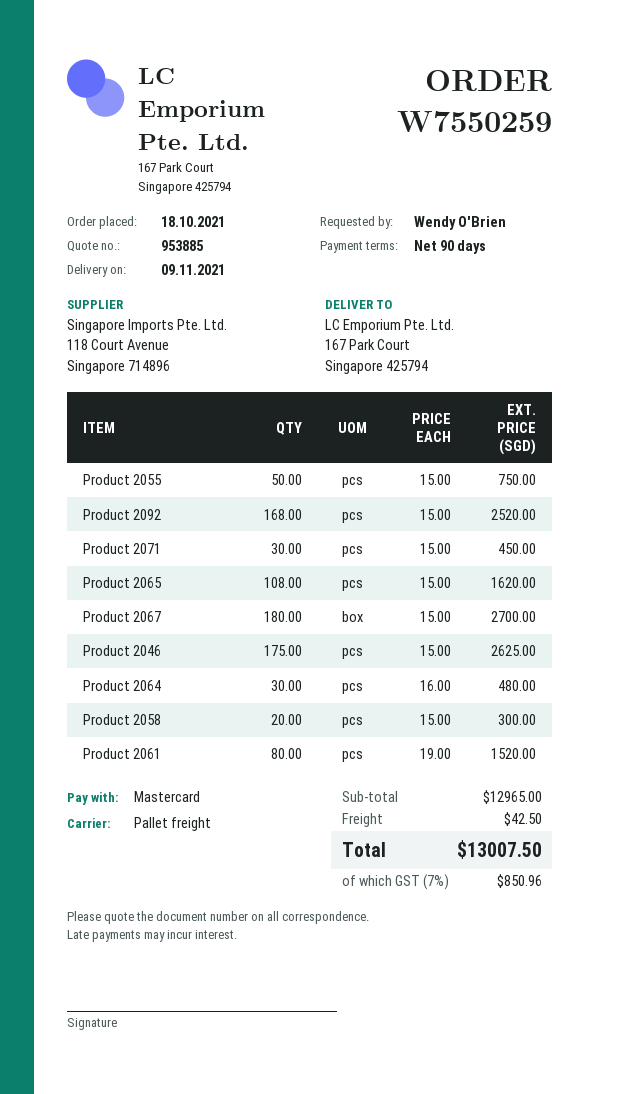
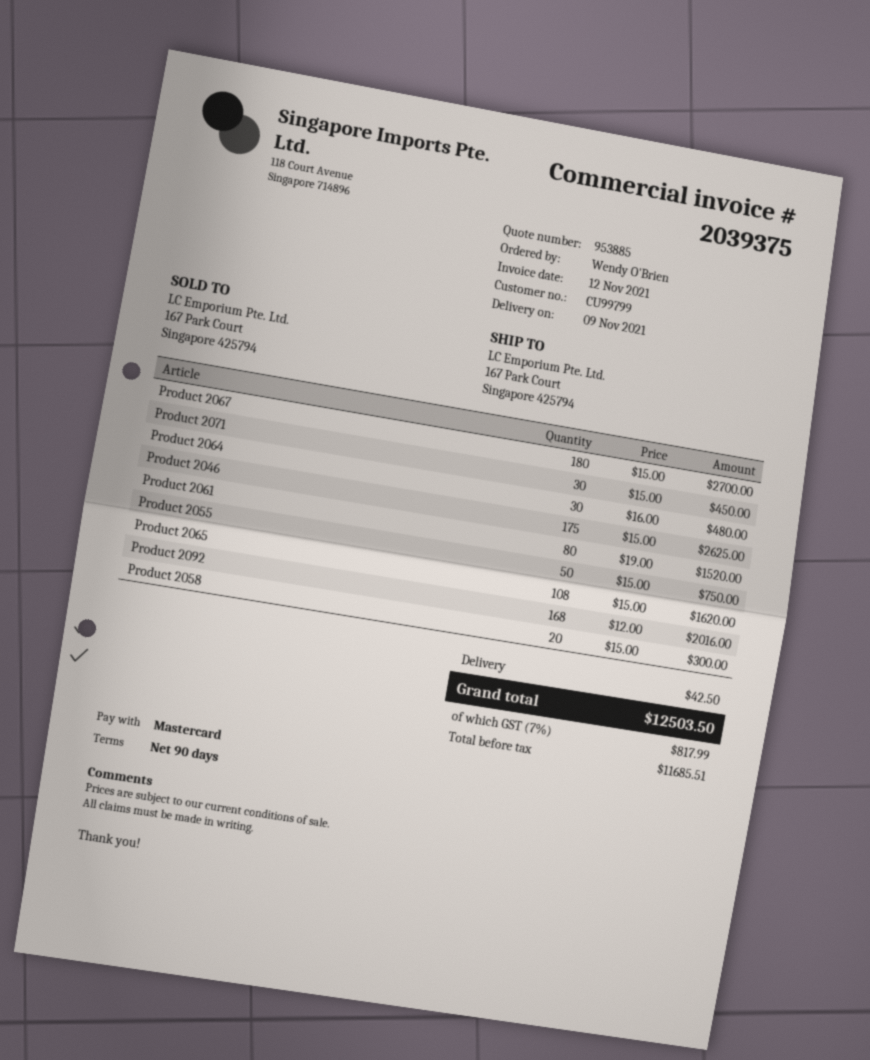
Product 2092: 168 x 15.00 = 2520.00 -> 168 x 12.00 = 2016.00
tax: 7% = 850.96 -> 7% = 817.99
total: 13007.50 -> 12503.50

